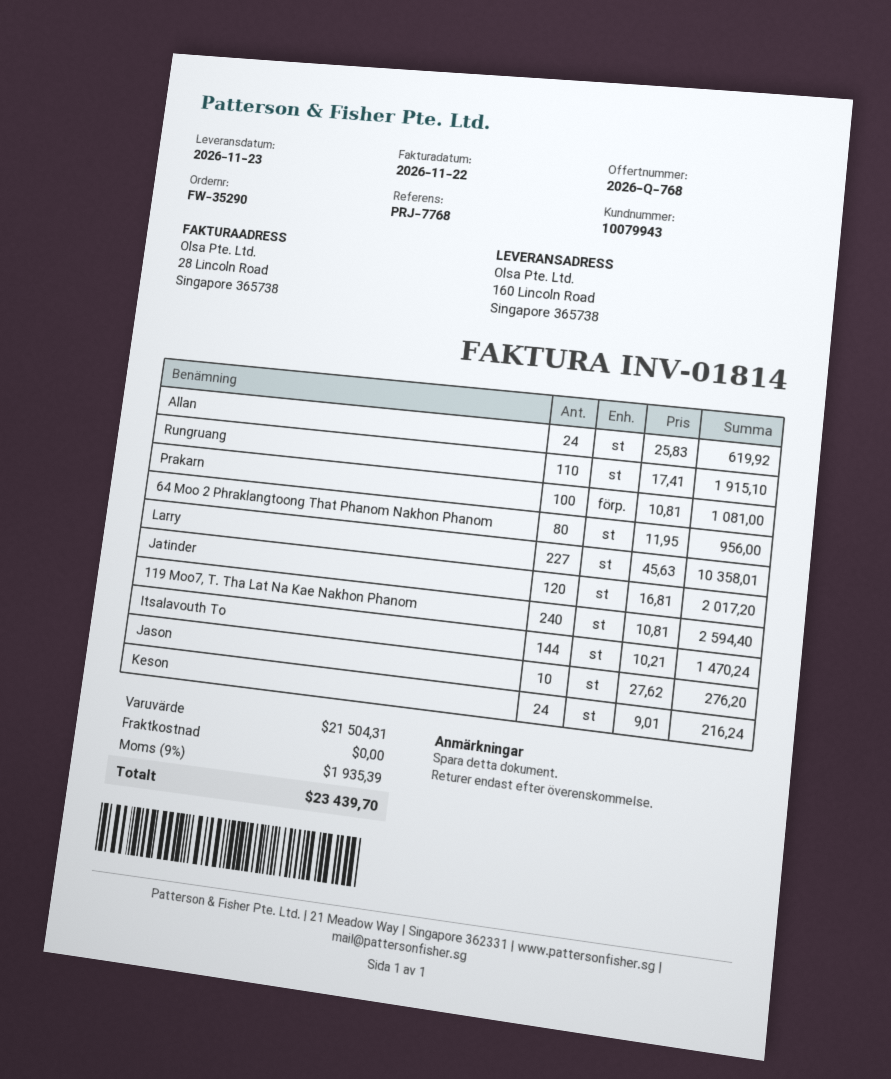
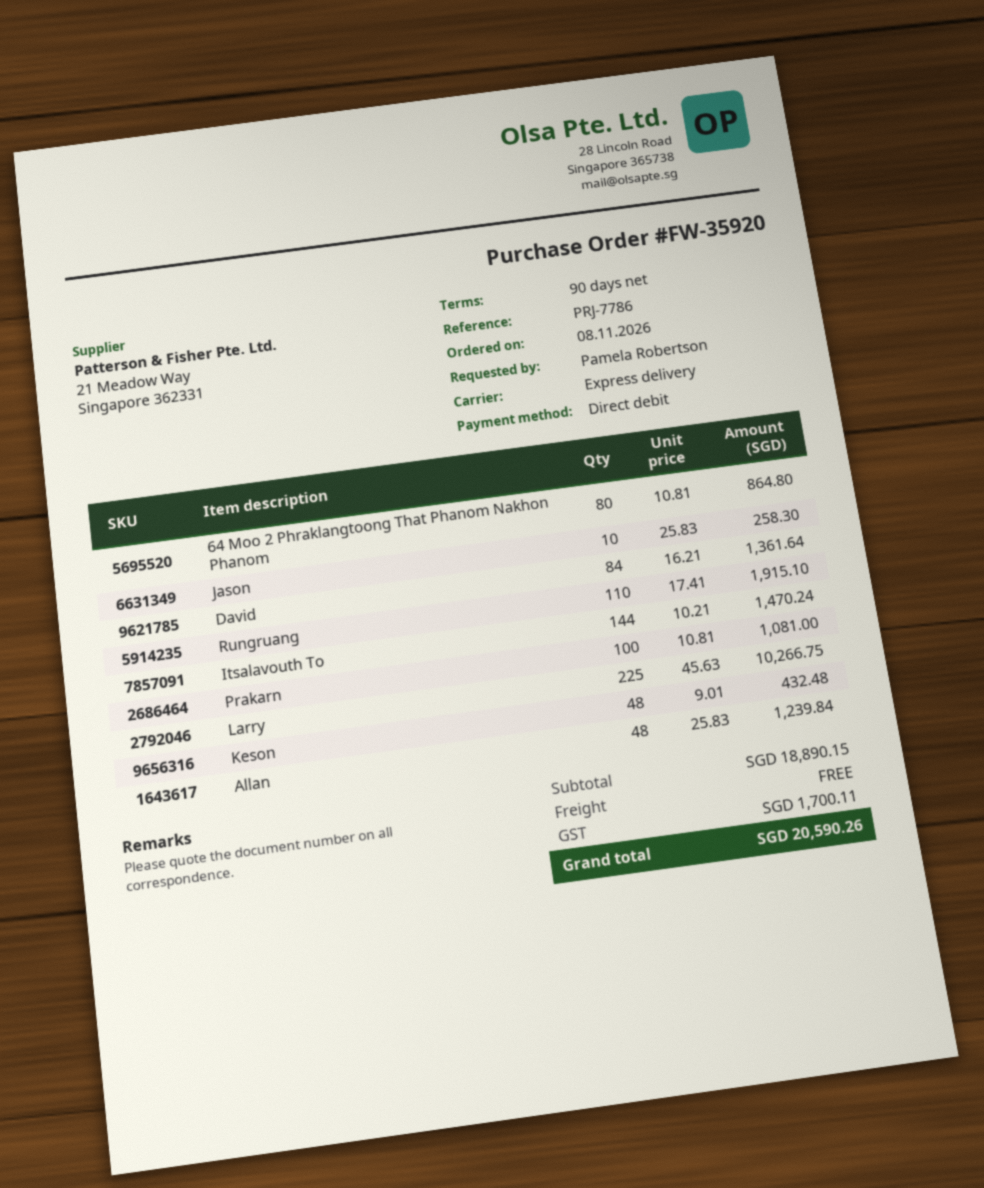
order number: FW-35290 -> FW-35920
reference: PRJ-7768 -> PRJ-7786
Allan: 24 x 25.83 = 619.92 -> 48 x 25.83 = 1239.84
64 Moo 2 Phraklangtoong That Phanom Nakhon Phanom: 80 x 11.95 = 956.00 -> 80 x 10.81 = 864.80
Larry: 227 x 45.63 = 10358.01 -> 225 x 45.63 = 10266.75
Jatinder: 120 x 16.81 = 2017.20 -> none
119 Moo7, T. Tha Lat Na Kae Nakhon Phanom: 240 x 10.81 = 2594.40 -> none
Jason: 10 x 27.62 = 276.20 -> 10 x 25.83 = 258.30
Keson: 24 x 9.01 = 216.24 -> 48 x 9.01 = 432.48
David: none -> 84 x 16.21 = 1361.64
subtotal: 21504.31 -> 18890.15
tax: 1935.39 -> 1700.11
total: 23439.70 -> 20590.26

